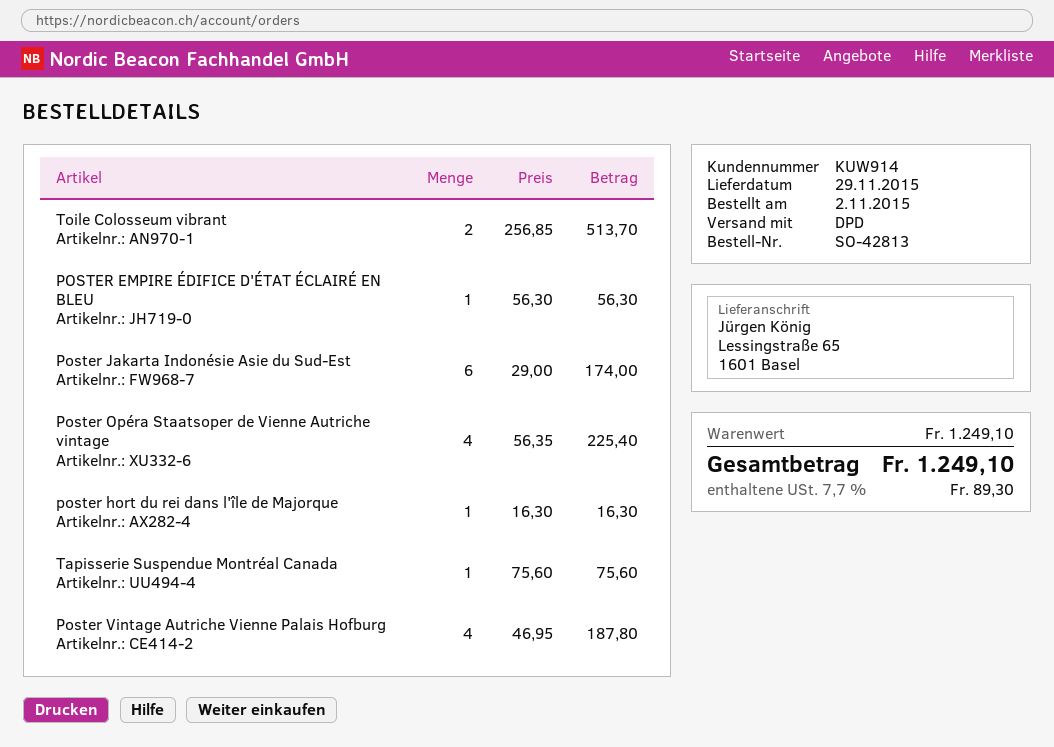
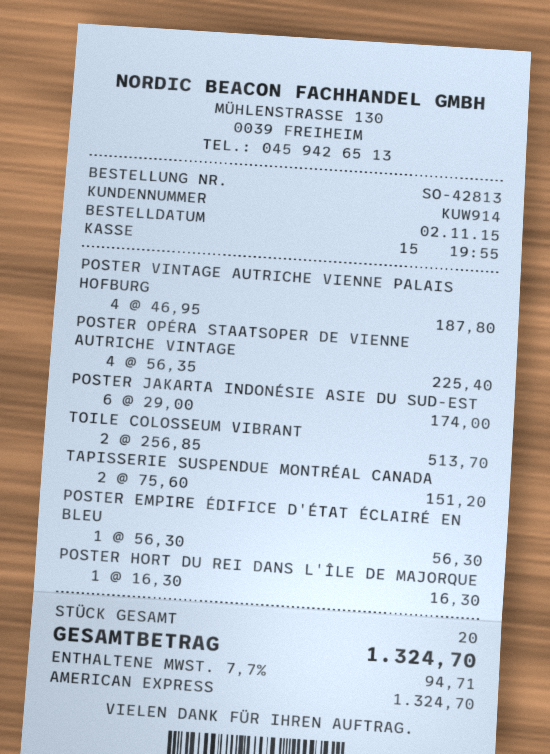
Tapisserie Suspendue Montréal Canada: 1 x 75.60 = 75.60 -> 2 x 75.60 = 151.20
tax: 7.7% = 89.30 -> 7.7% = 94.71
total: 1249.10 -> 1324.70

